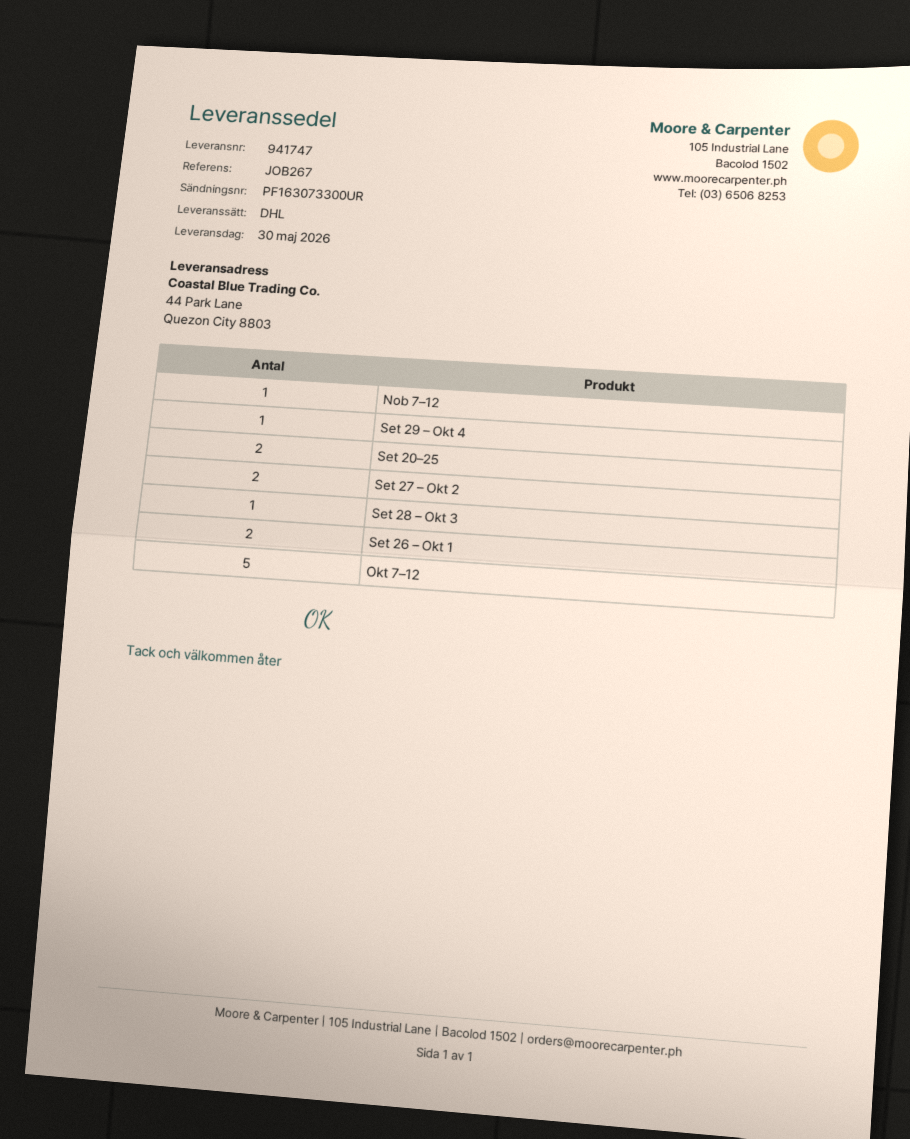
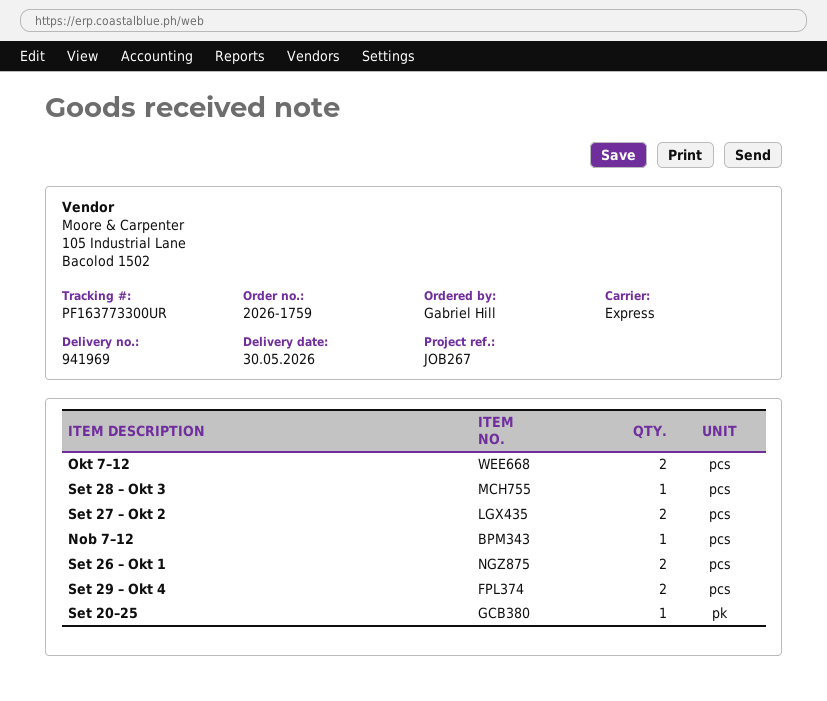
delivery note number: 941747 -> 941969
shipping method: DHL -> express
tracking number: PF163073300UR -> PF163773300UR
Set 29 – Okt 4: 1 -> 2
Set 20–25: 2 -> 1
Okt 7–12: 5 -> 2

